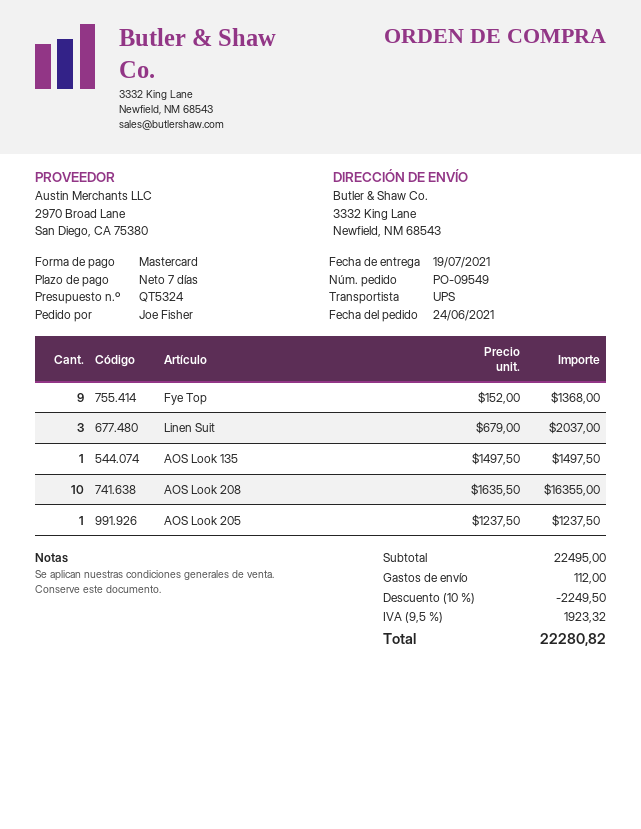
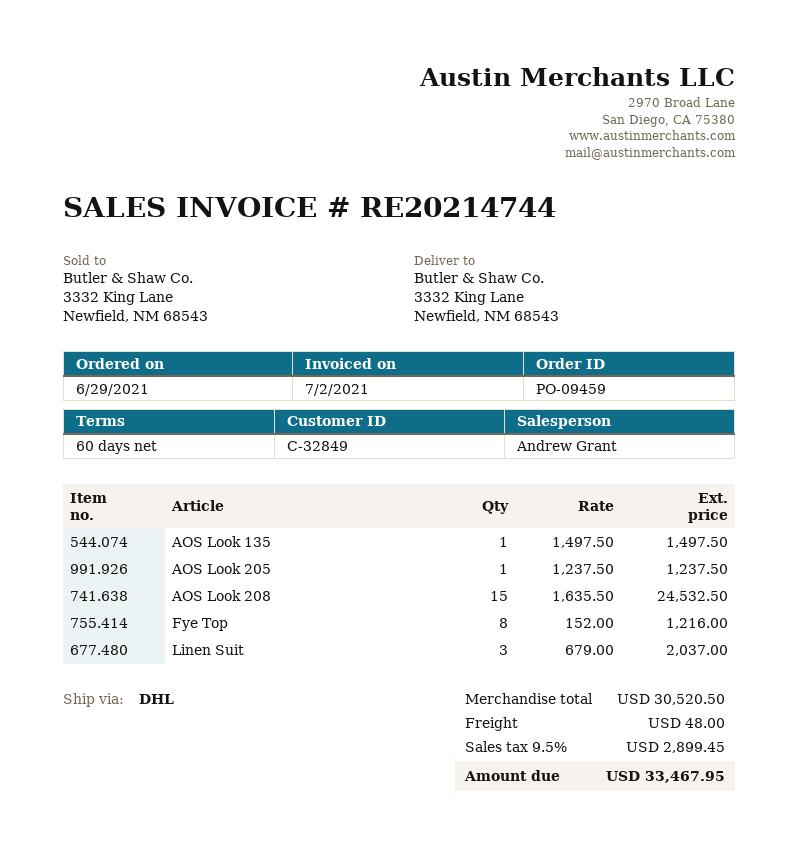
order number: PO-09549 -> PO-09459
order date: 2021-06-24 -> 2021-06-29
payment terms: 7 days -> 60 days
shipping method: UPS -> DHL
Fye Top: 9 x 152.00 = 1368.00 -> 8 x 152.00 = 1216.00
AOS Look 208: 10 x 1635.50 = 16355.00 -> 15 x 1635.50 = 24532.50
subtotal: 22495.00 -> 30520.50
discount: 10% = 2249.50 -> none
shipping: 112.00 -> 48.00
tax: 9.5% = 1923.32 -> 9.5% = 2899.45
total: 22280.82 -> 33467.95

